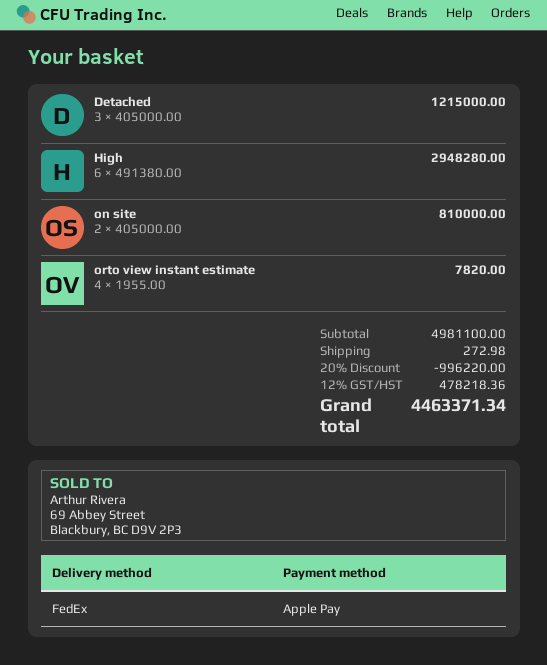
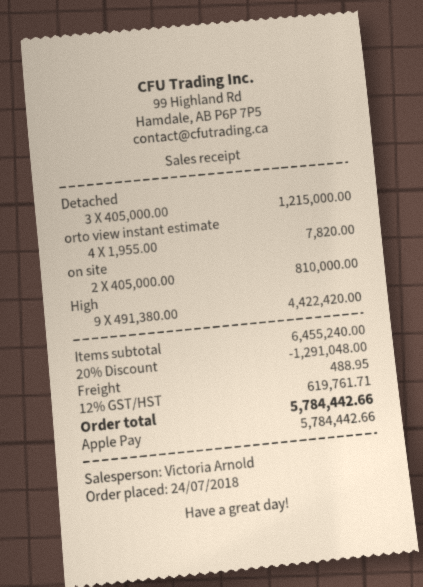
High: 6 x 491380.00 = 2948280.00 -> 9 x 491380.00 = 4422420.00
subtotal: 4981100.00 -> 6455240.00
discount: 20% = 996220.00 -> 20% = 1291048.00
shipping: 272.98 -> 488.95
tax: 12% = 478218.36 -> 12% = 619761.71
total: 4463371.34 -> 5784442.66

